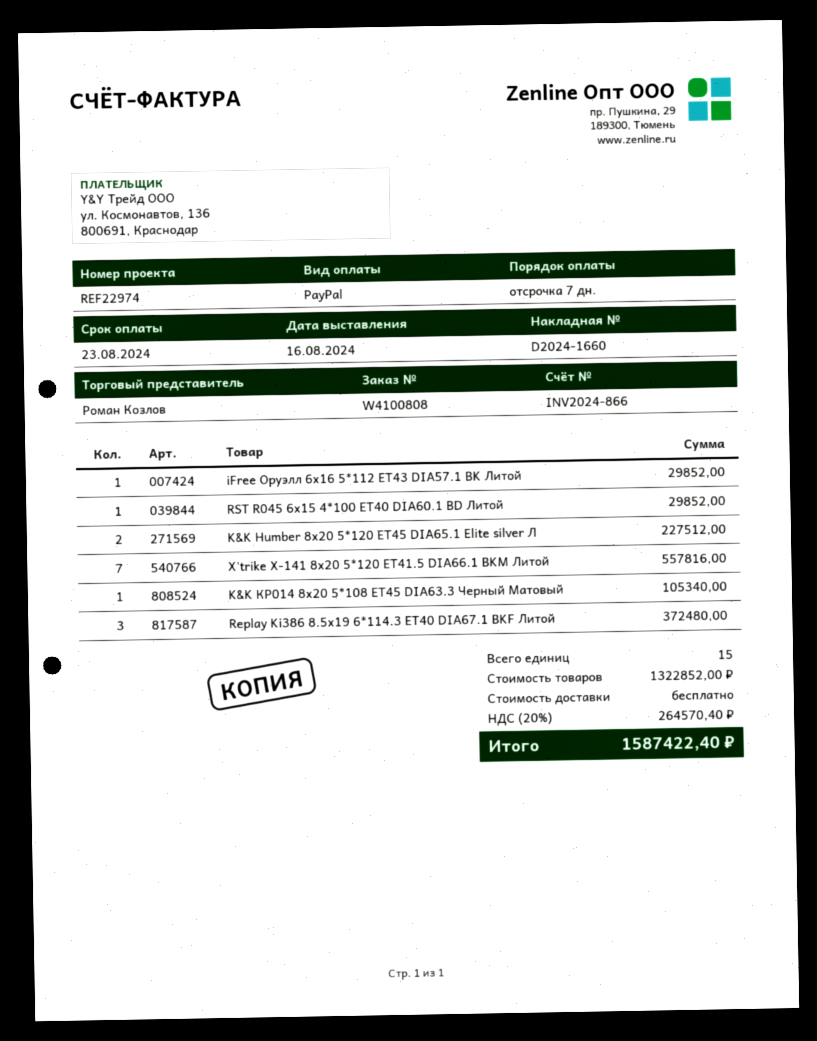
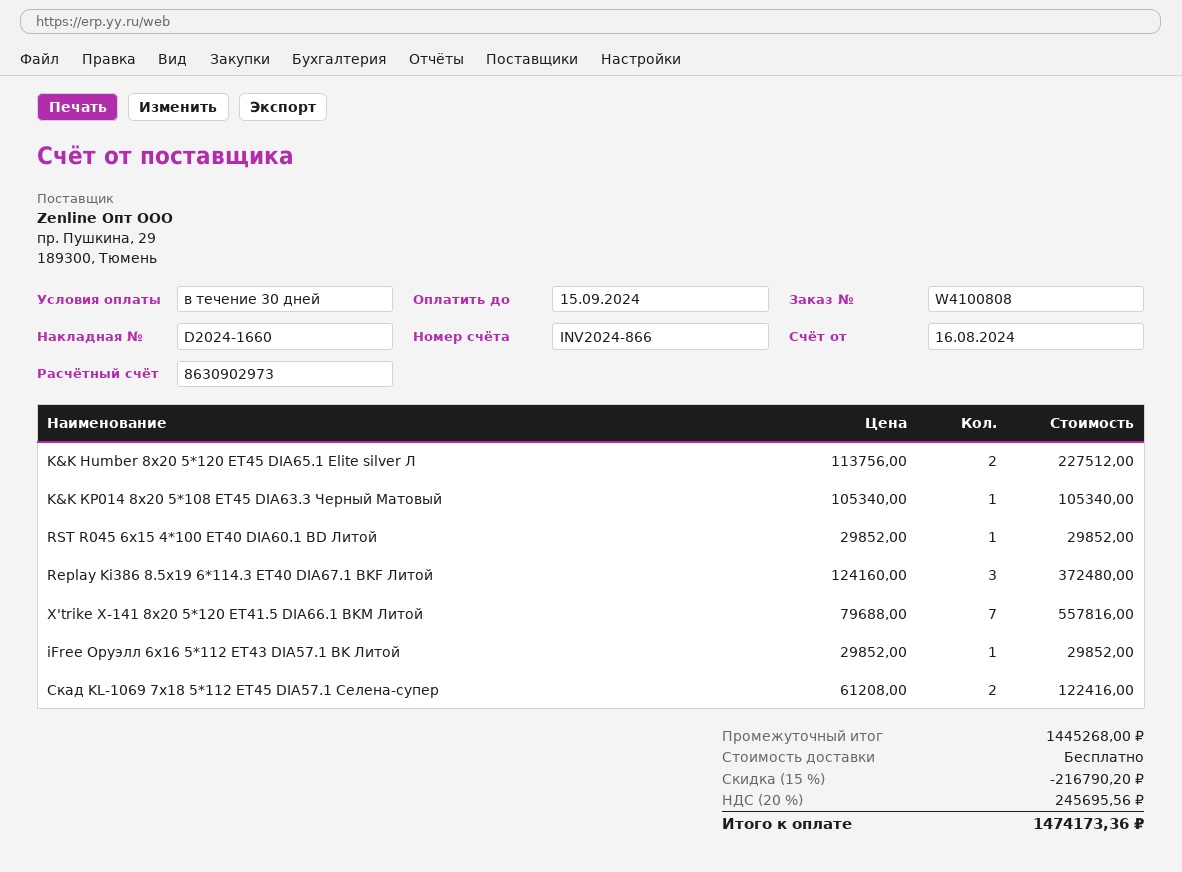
payment terms: 7 days -> 30 days
due date: 2024-08-23 -> 2024-09-15
Скад KL-1069 7x18 5*112 ET45 DIA57.1 Селена-супер: none -> 2 for 122416.00
subtotal: 1322852.00 -> 1445268.00
discount: none -> 15% = 216790.20
tax: 20% = 264570.40 -> 20% = 245695.56
total: 1587422.40 -> 1474173.36

